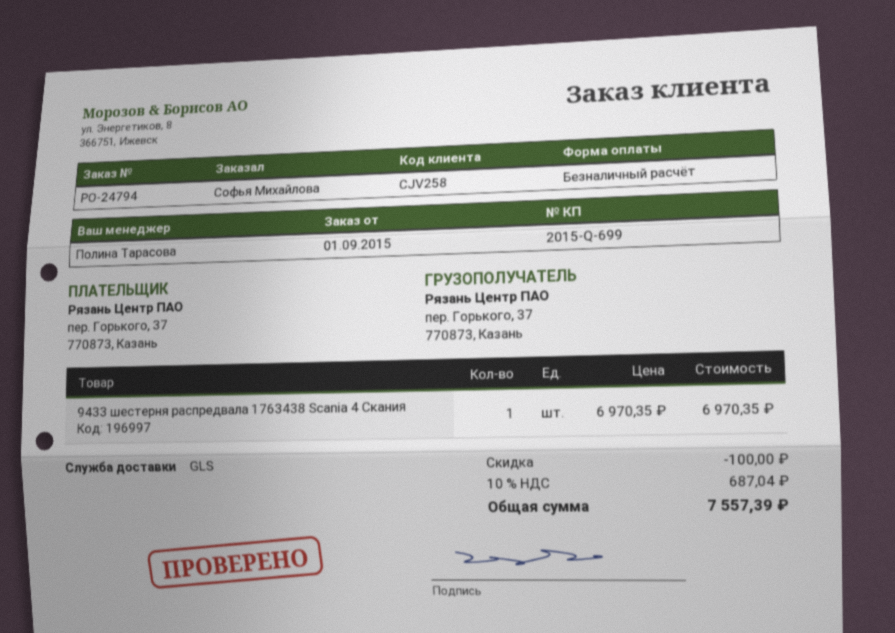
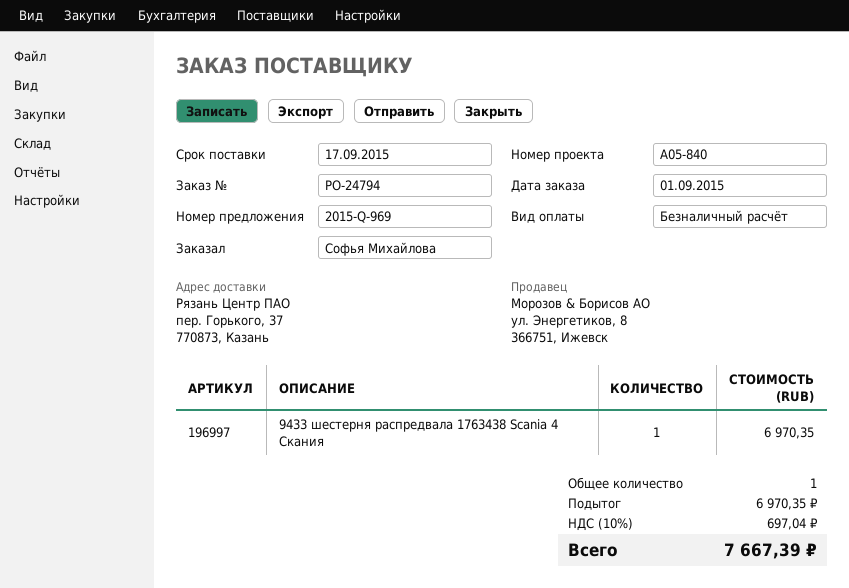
quote number: 2015-Q-699 -> 2015-Q-969
discount: 100.00 -> none
tax: 10% = 687.04 -> 10% = 697.04
total: 7557.39 -> 7667.39

